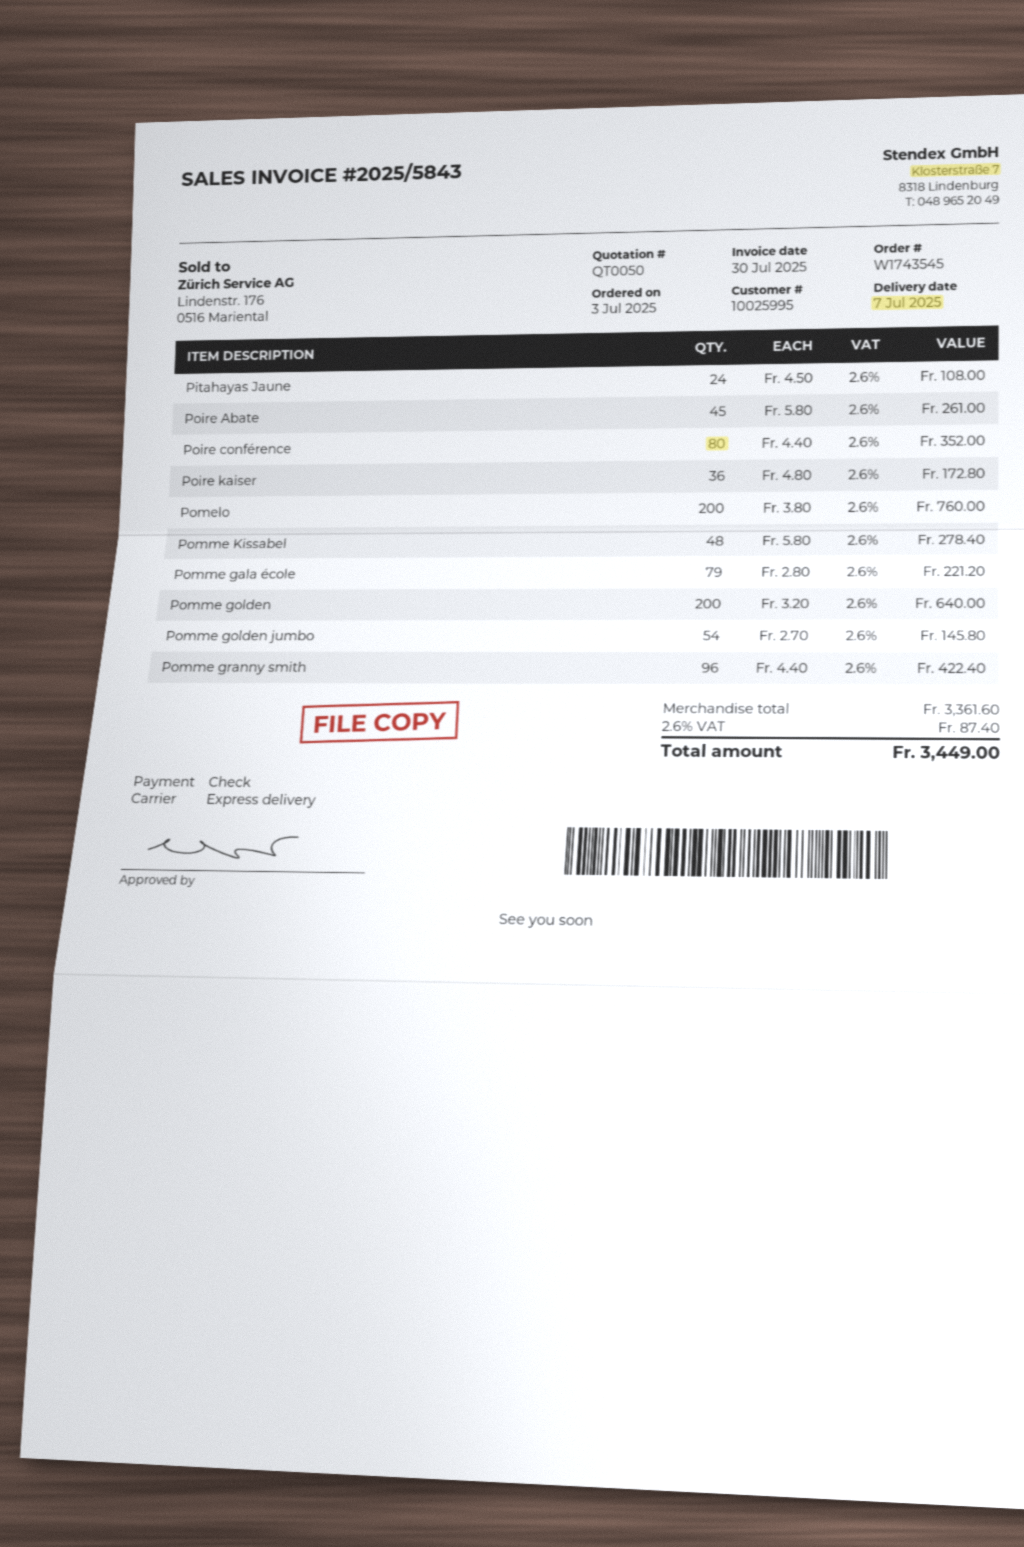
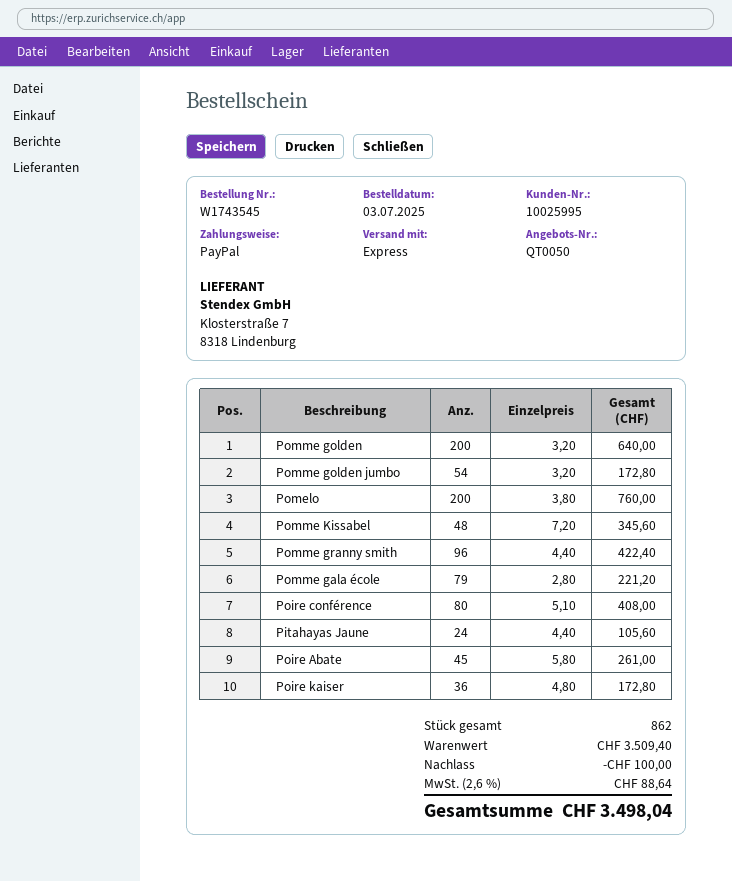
payment method: cheque -> PayPal
Pitahayas Jaune: 24 x 4.50 = 108.00 -> 24 x 4.40 = 105.60
Poire conférence: 80 x 4.40 = 352.00 -> 80 x 5.10 = 408.00
Pomme Kissabel: 48 x 5.80 = 278.40 -> 48 x 7.20 = 345.60
Pomme golden jumbo: 54 x 2.70 = 145.80 -> 54 x 3.20 = 172.80
subtotal: 3361.60 -> 3509.40
discount: none -> 100.00
tax: 2.6% = 87.40 -> 2.6% = 88.64
total: 3449.00 -> 3498.04

